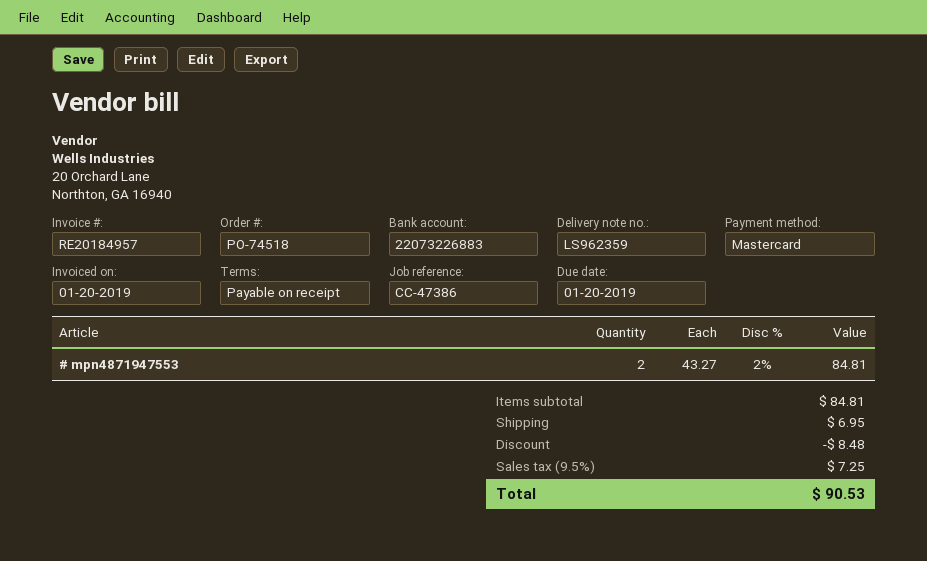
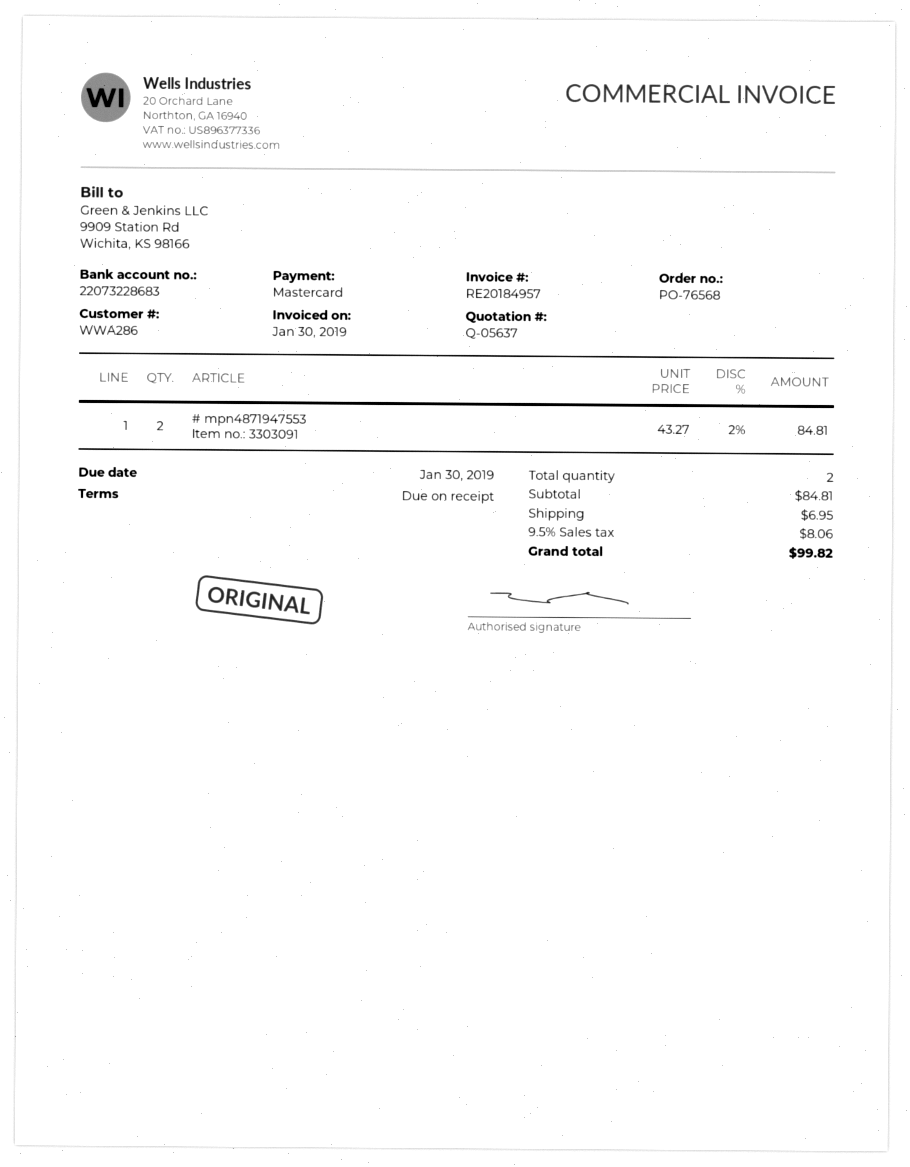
order number: PO-74518 -> PO-76568
invoice date: 2019-01-20 -> 2019-01-30
due date: 2019-01-20 -> 2019-01-30
bank account: 22073226883 -> 22073228683
discount: 8.48 -> none
tax: 9.5% = 7.25 -> 9.5% = 8.06
total: 90.53 -> 99.82

